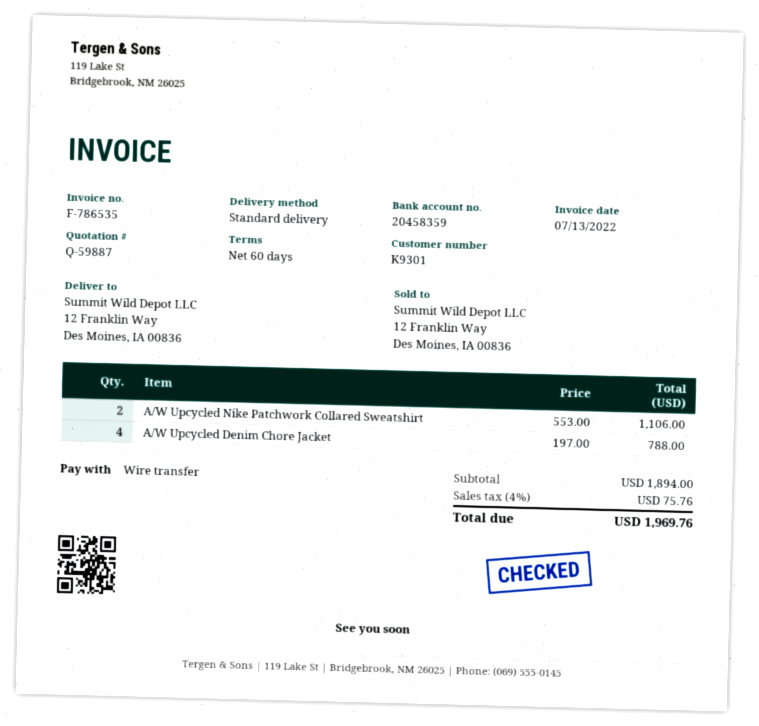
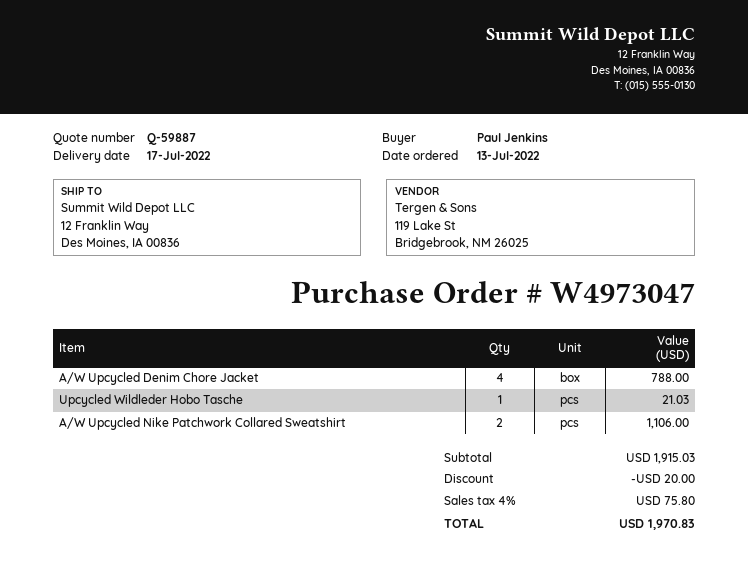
Upcycled Wildleder Hobo Tasche: none -> 1 for 21.03
subtotal: 1894.00 -> 1915.03
discount: none -> 20.00
tax: 4% = 75.76 -> 4% = 75.80
total: 1969.76 -> 1970.83

